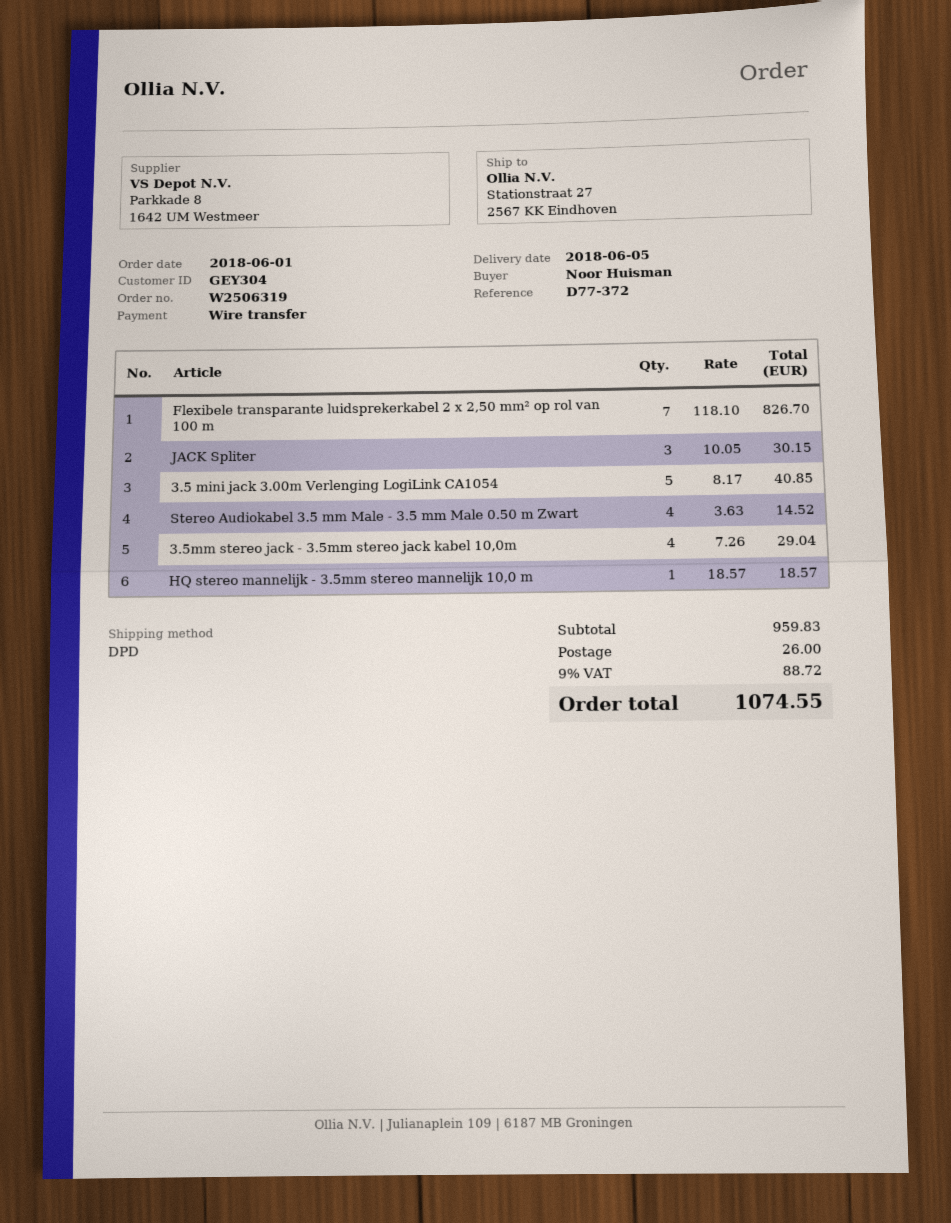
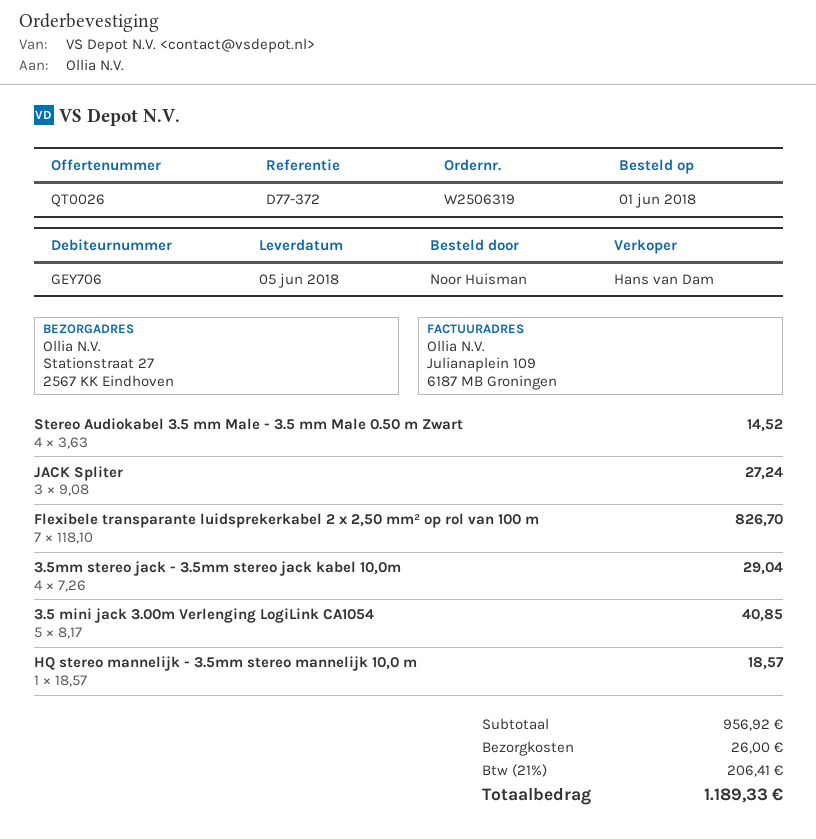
customer number: GEY304 -> GEY706
JACK Spliter: 3 x 10.05 = 30.15 -> 3 x 9.08 = 27.24
subtotal: 959.83 -> 956.92
tax: 9% = 88.72 -> 21% = 206.41
total: 1074.55 -> 1189.33

